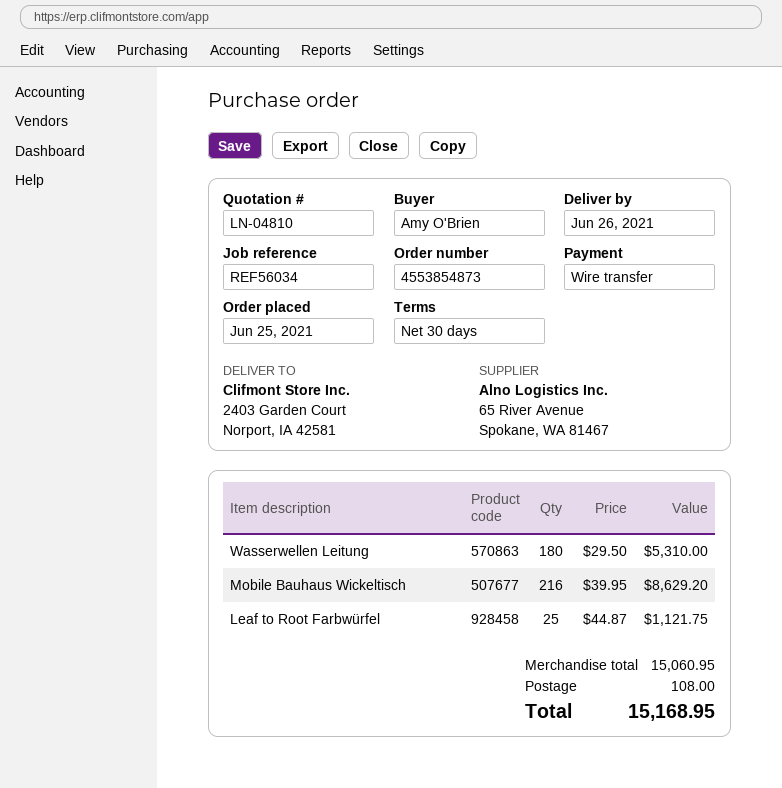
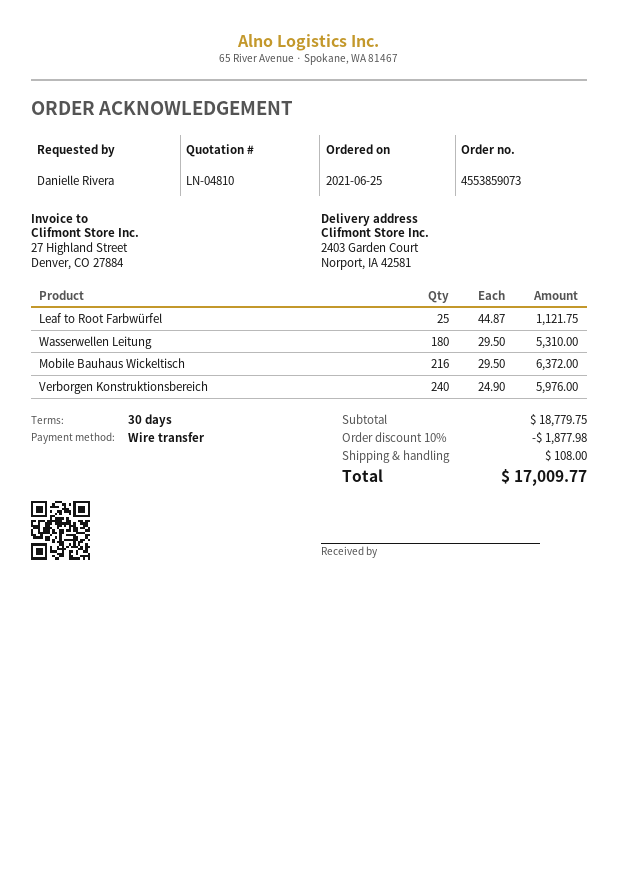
order number: 4553854873 -> 4553859073
ordered by: Amy O'Brien -> Danielle Rivera
Mobile Bauhaus Wickeltisch: 216 x 39.95 = 8629.20 -> 216 x 29.50 = 6372.00
Verborgen Konstruktionsbereich: none -> 240 x 24.90 = 5976.00
subtotal: 15060.95 -> 18779.75
discount: none -> 10% = 1877.98
total: 15168.95 -> 17009.77

